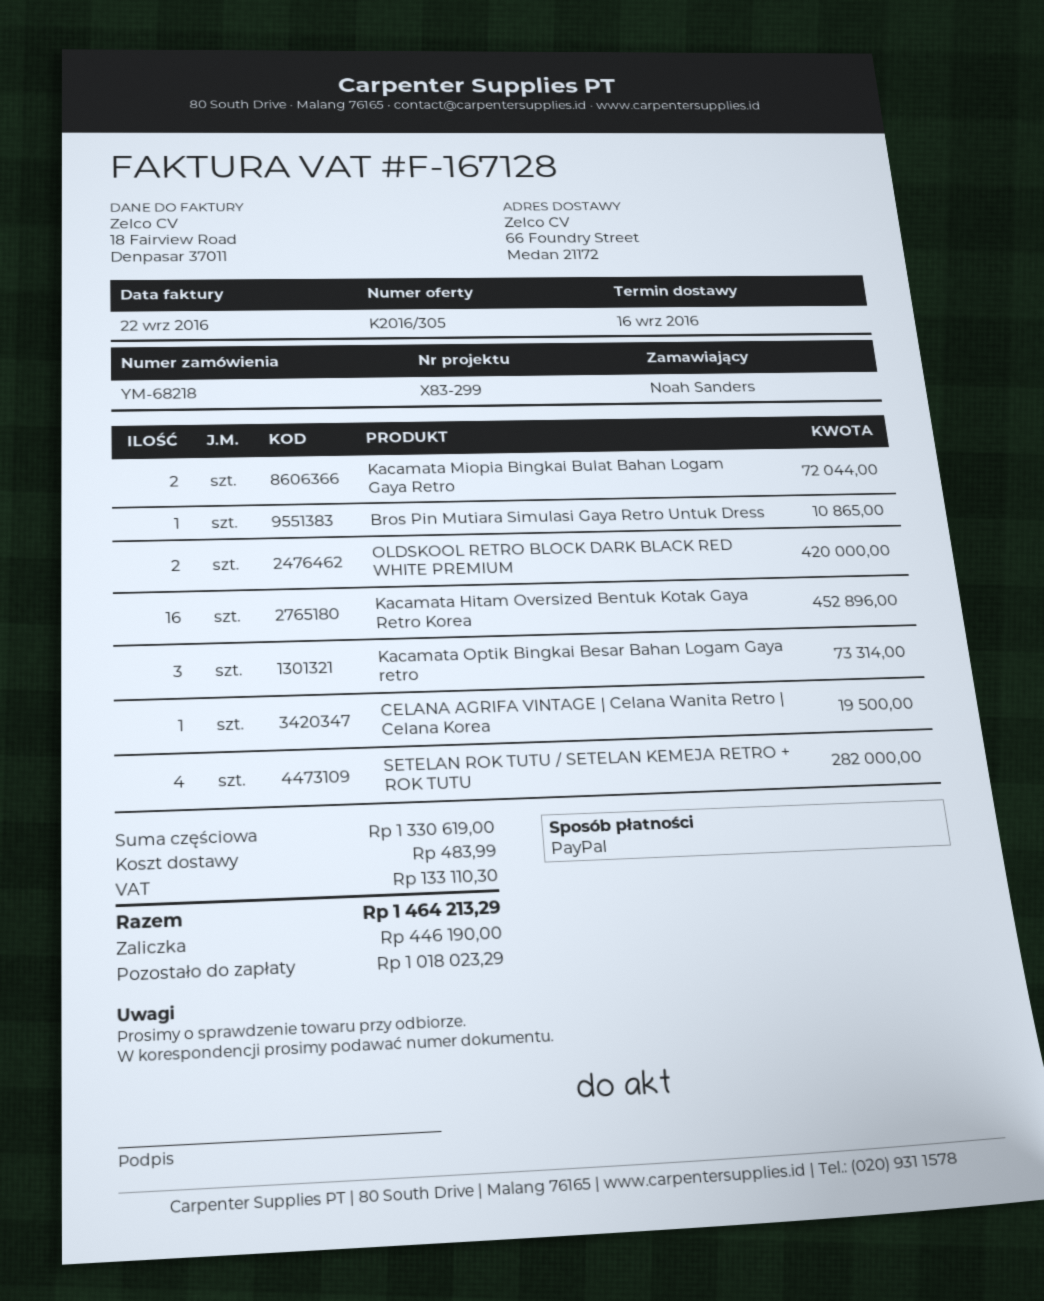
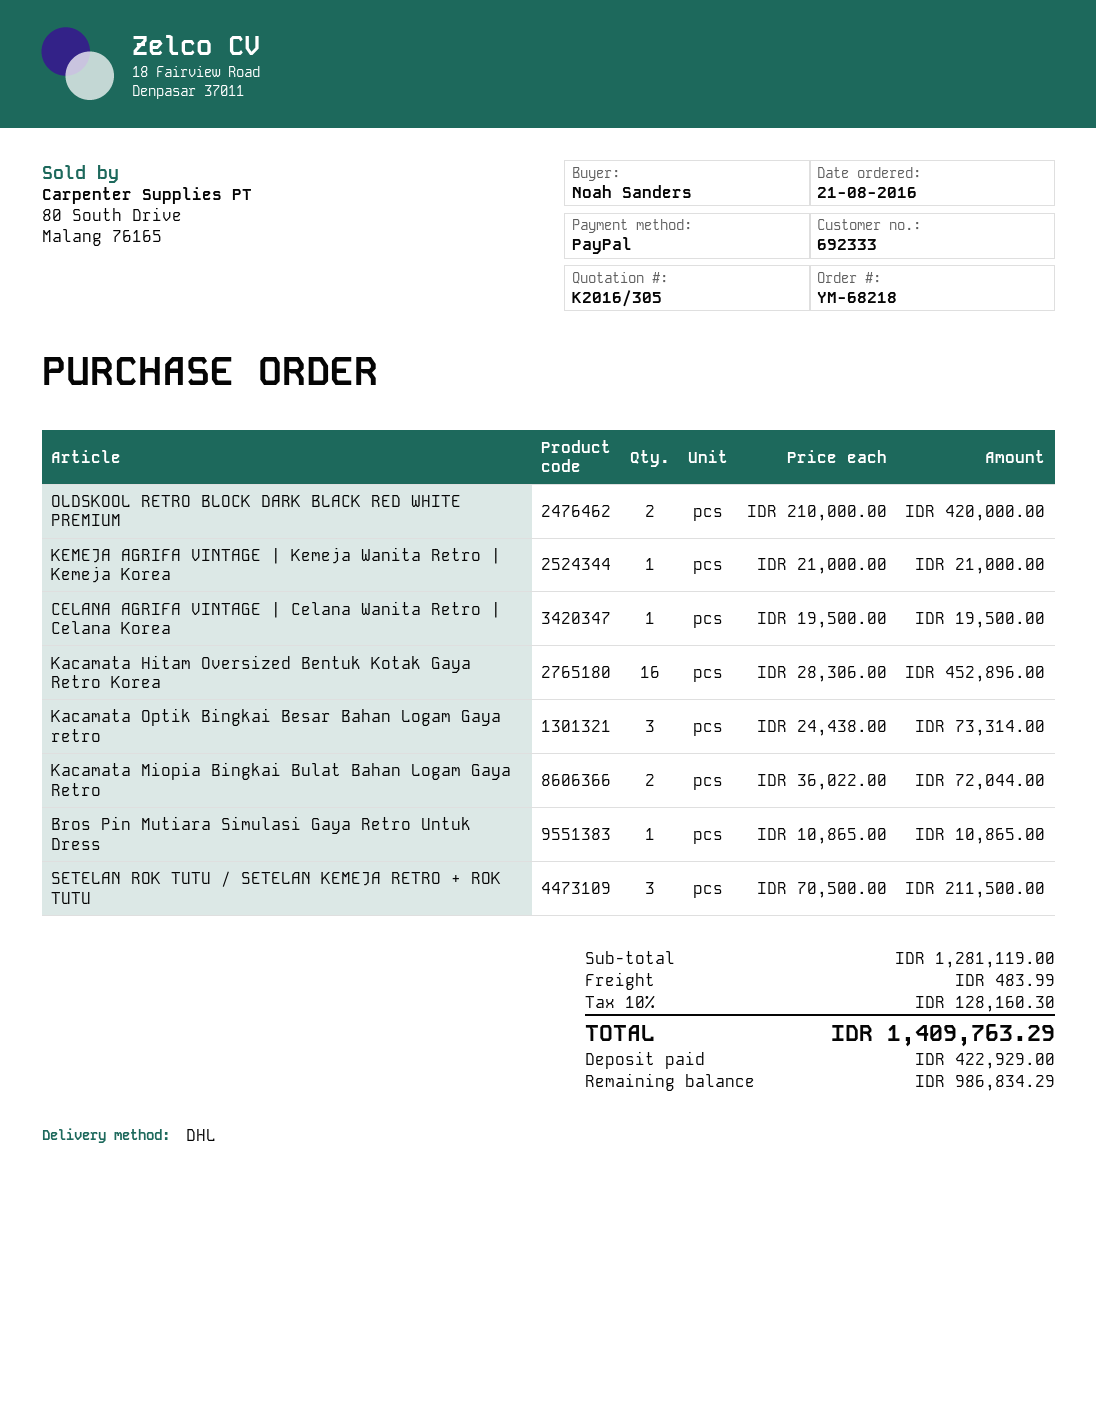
SETELAN ROK TUTU / SETELAN KEMEJA RETRO + ROK TUTU: 4 for 282000.00 -> 3 for 211500.00
KEMEJA AGRIFA VINTAGE | Kemeja Wanita Retro | Kemeja Korea: none -> 1 for 21000.00
subtotal: 1330619.00 -> 1281119.00
tax: 133110.30 -> 128160.30
total: 1464213.29 -> 1409763.29
deposit: 446190.00 -> 422929.00
balance: 1018023.29 -> 986834.29

